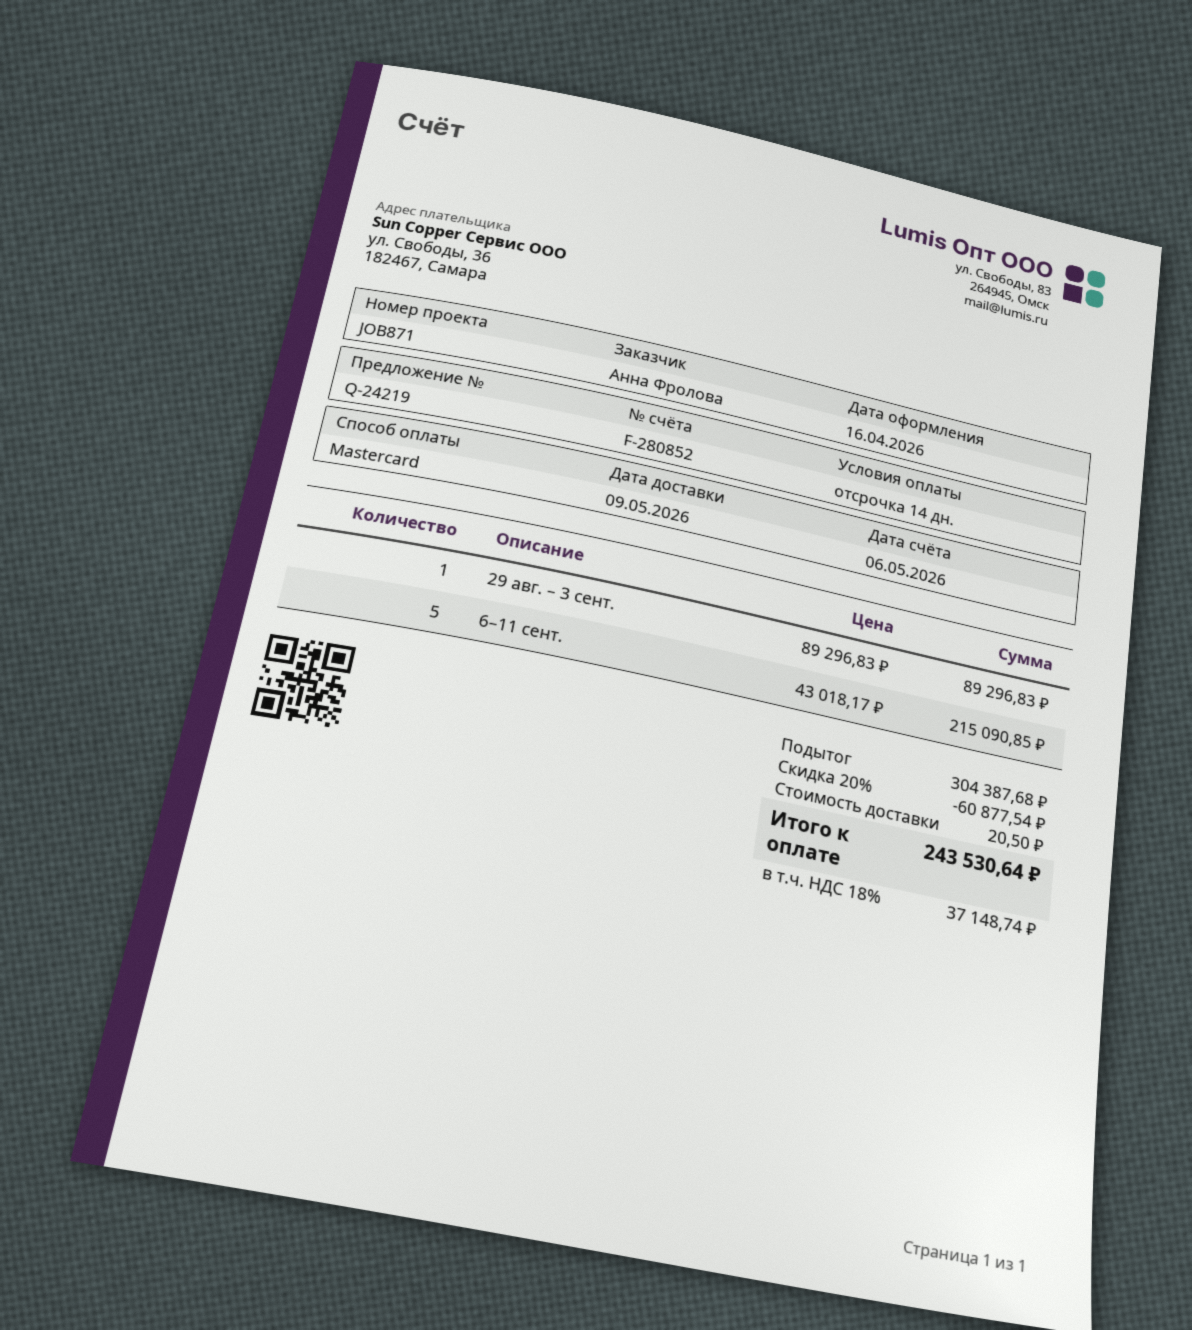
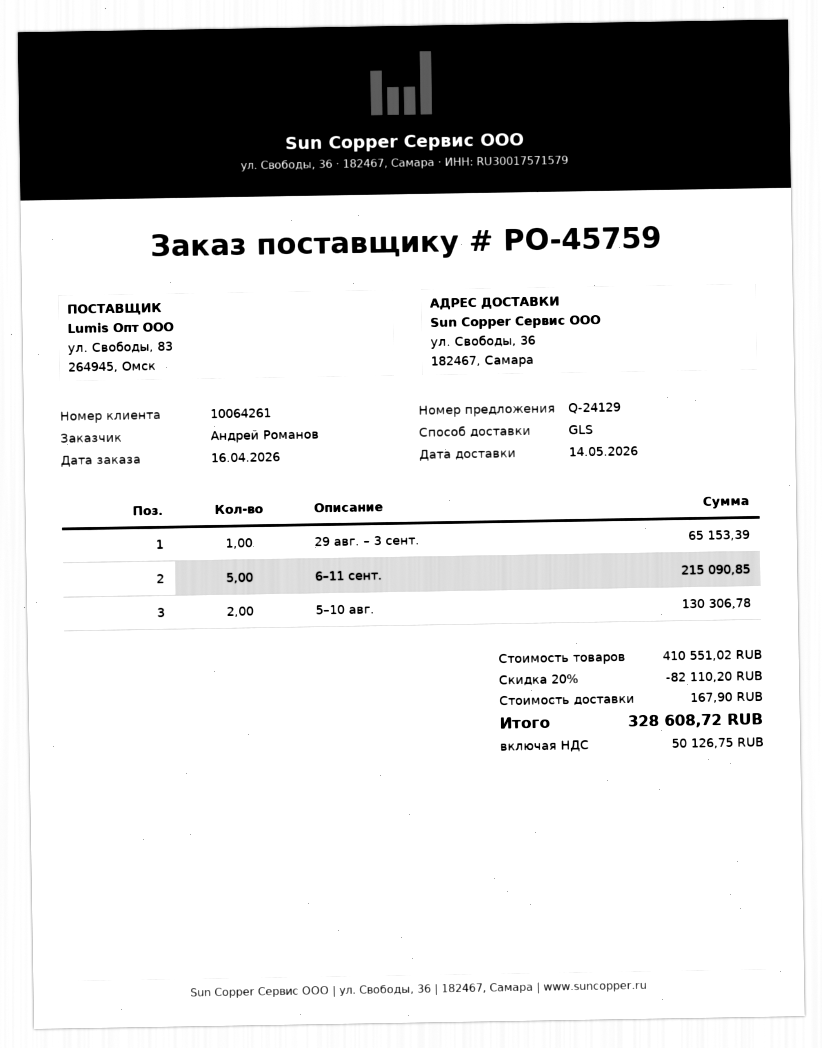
quote number: Q-24219 -> Q-24129
delivery date: 2026-05-09 -> 2026-05-14
ordered by: Анна Фролова -> Андрей Романов
29 авг. – 3 сент.: 1 for 89296.83 -> 1 for 65153.39
5–10 авг.: none -> 2 for 130306.78
subtotal: 304387.68 -> 410551.02
discount: 20% = 60877.54 -> 20% = 82110.20
shipping: 20.50 -> 167.90
tax: 37148.74 -> 50126.75
total: 243530.64 -> 328608.72

